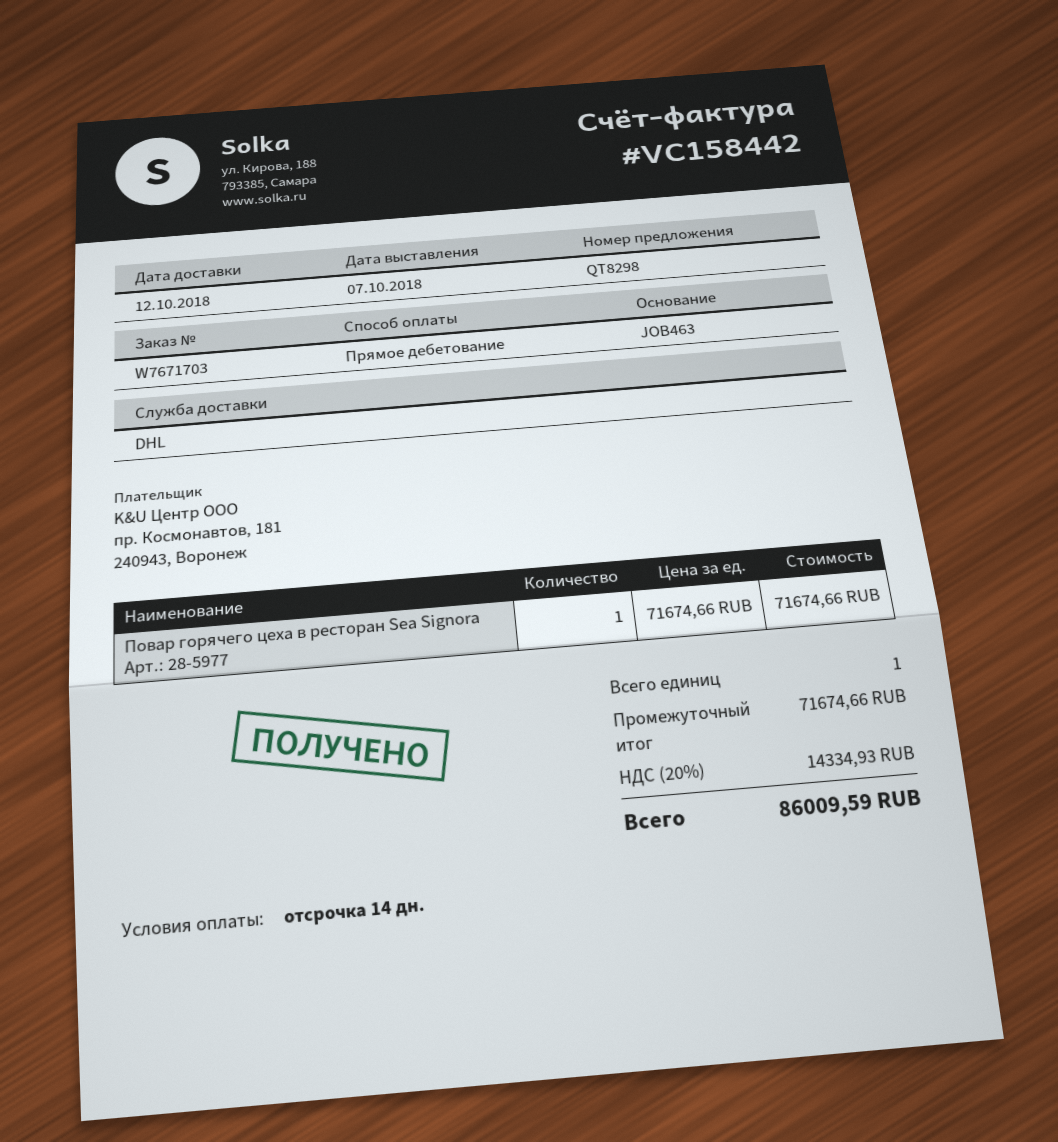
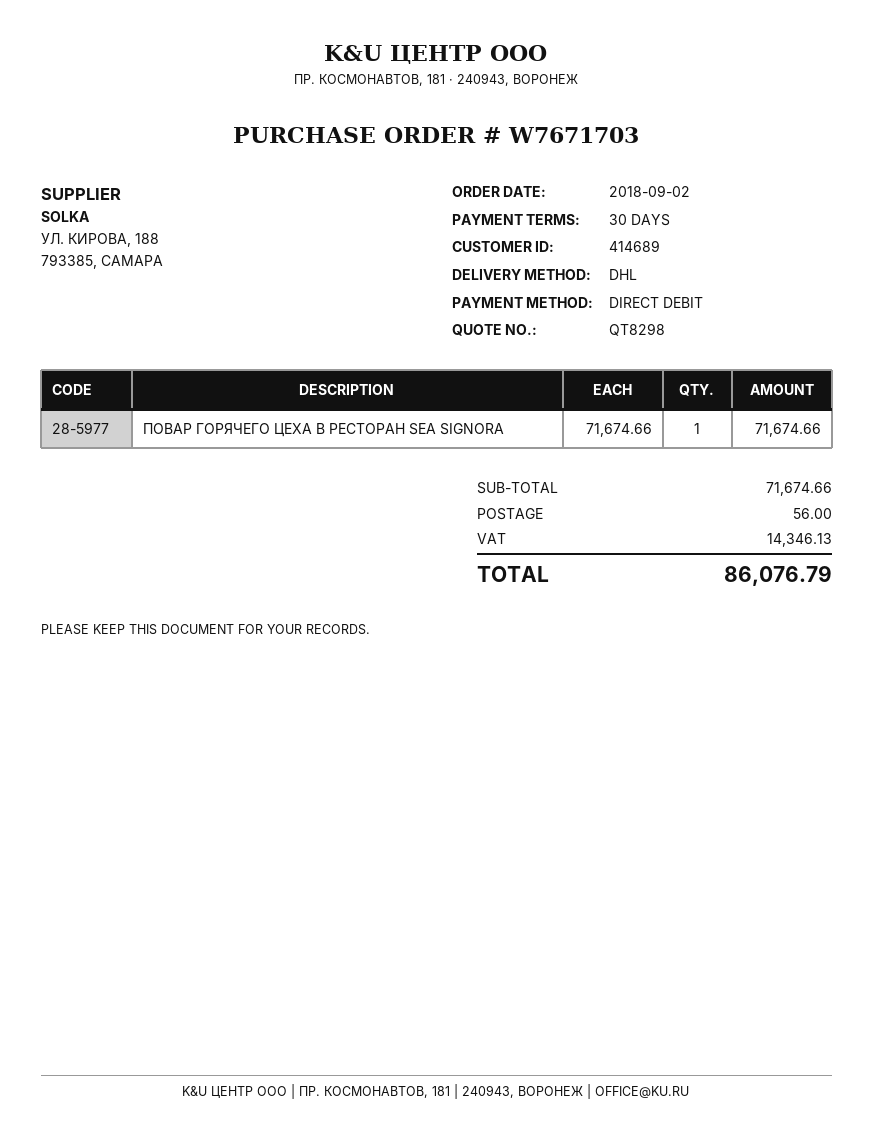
payment terms: 14 days -> 30 days
shipping: none -> 56.00
tax: 14334.93 -> 14346.13
total: 86009.59 -> 86076.79

